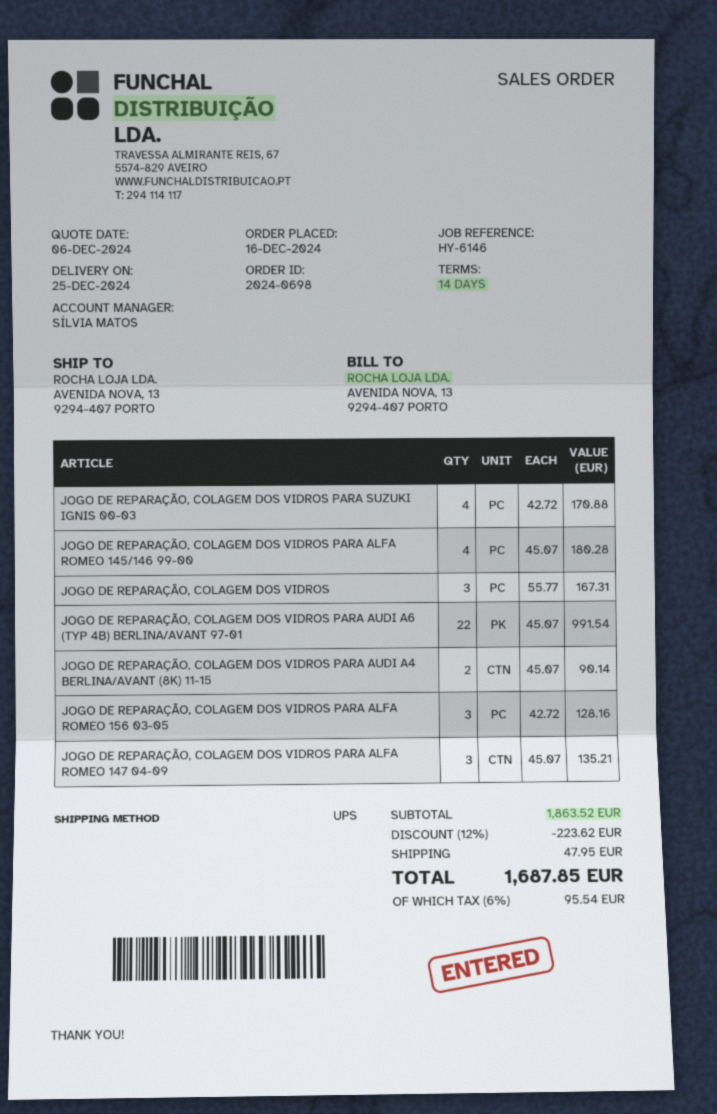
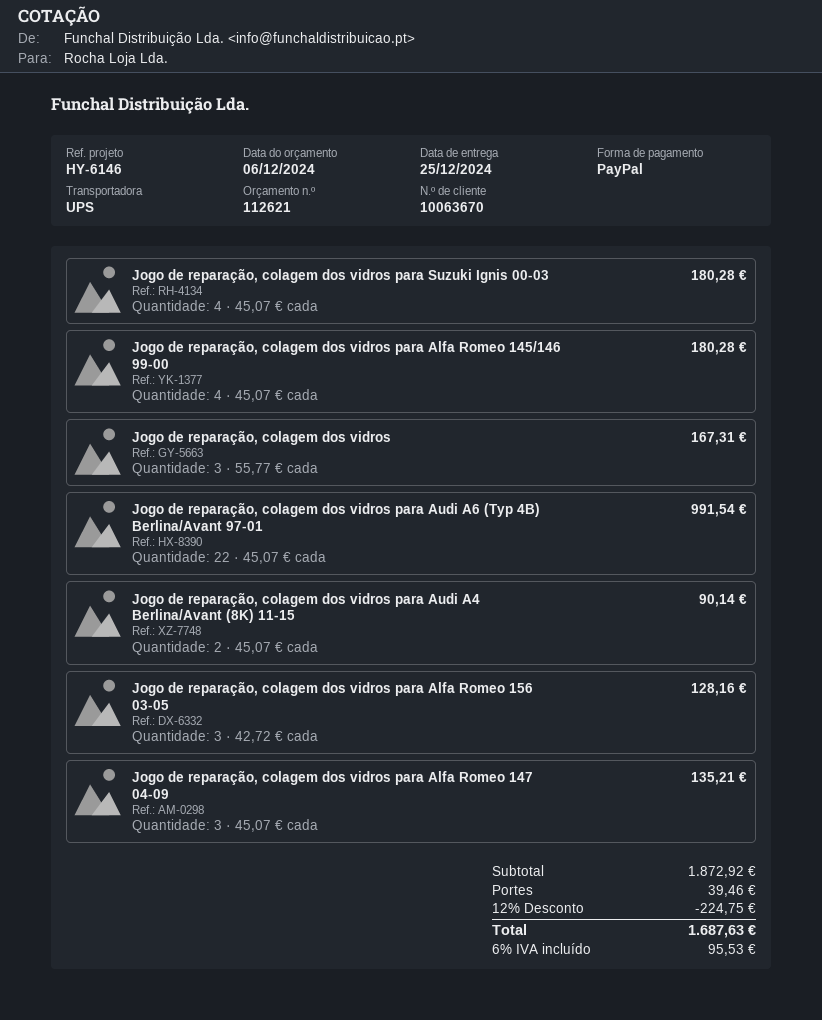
JOGO DE REPARAÇÃO, COLAGEM DOS VIDROS PARA SUZUKI IGNIS 00-03: 4 x 42.72 = 170.88 -> 4 x 45.07 = 180.28
subtotal: 1863.52 -> 1872.92
discount: 12% = 223.62 -> 12% = 224.75
shipping: 47.95 -> 39.46
tax: 6% = 95.54 -> 6% = 95.53
total: 1687.85 -> 1687.63

